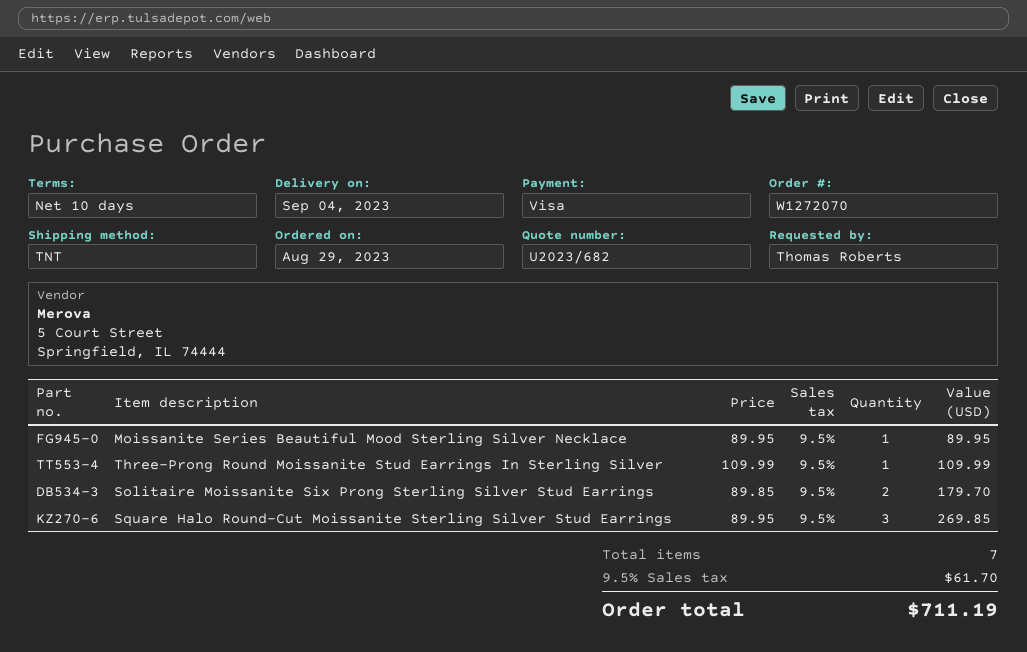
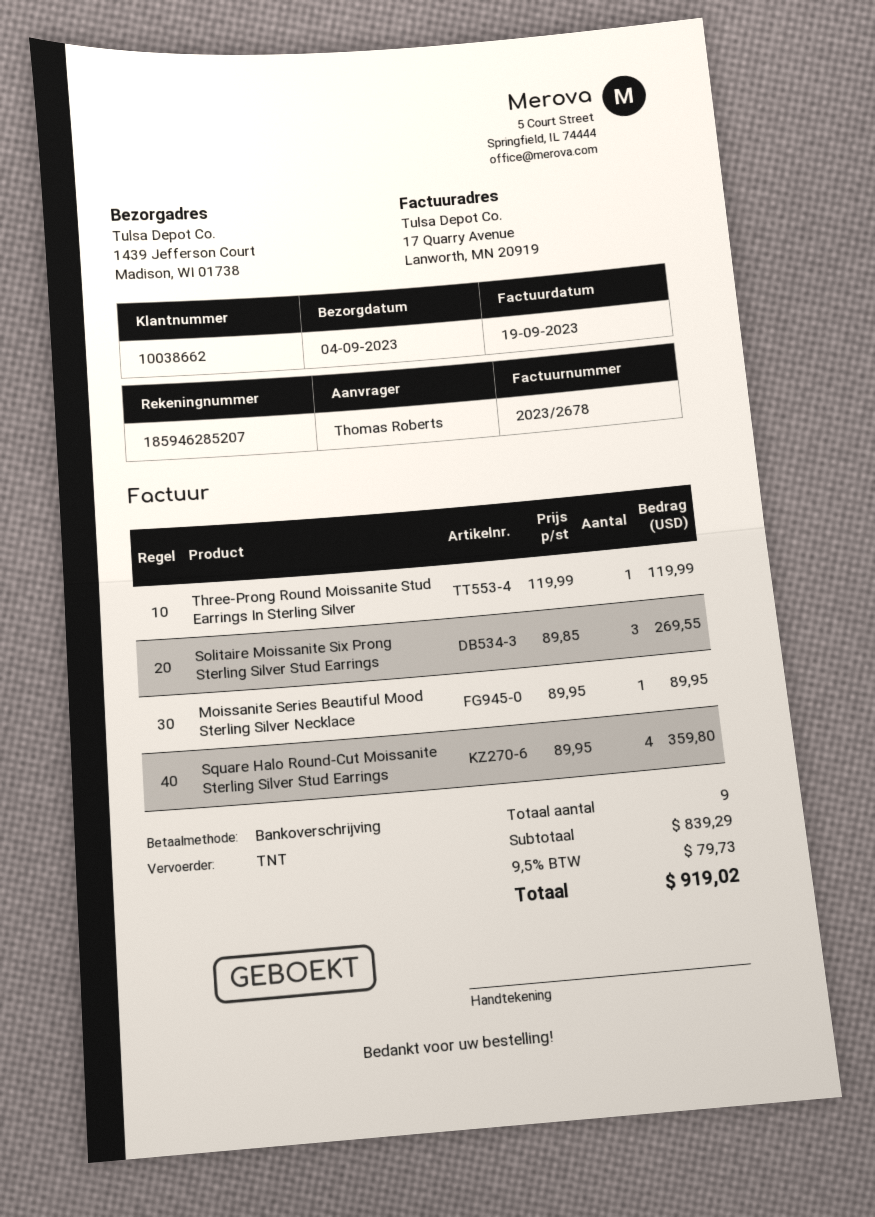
payment method: Visa -> bank transfer
Three-Prong Round Moissanite Stud Earrings In Sterling Silver: 1 x 109.99 = 109.99 -> 1 x 119.99 = 119.99
Solitaire Moissanite Six Prong Sterling Silver Stud Earrings: 2 x 89.85 = 179.70 -> 3 x 89.85 = 269.55
Square Halo Round-Cut Moissanite Sterling Silver Stud Earrings: 3 x 89.95 = 269.85 -> 4 x 89.95 = 359.80
total quantity: 7 -> 9
tax: 9.5% = 61.70 -> 9.5% = 79.73
total: 711.19 -> 919.02

